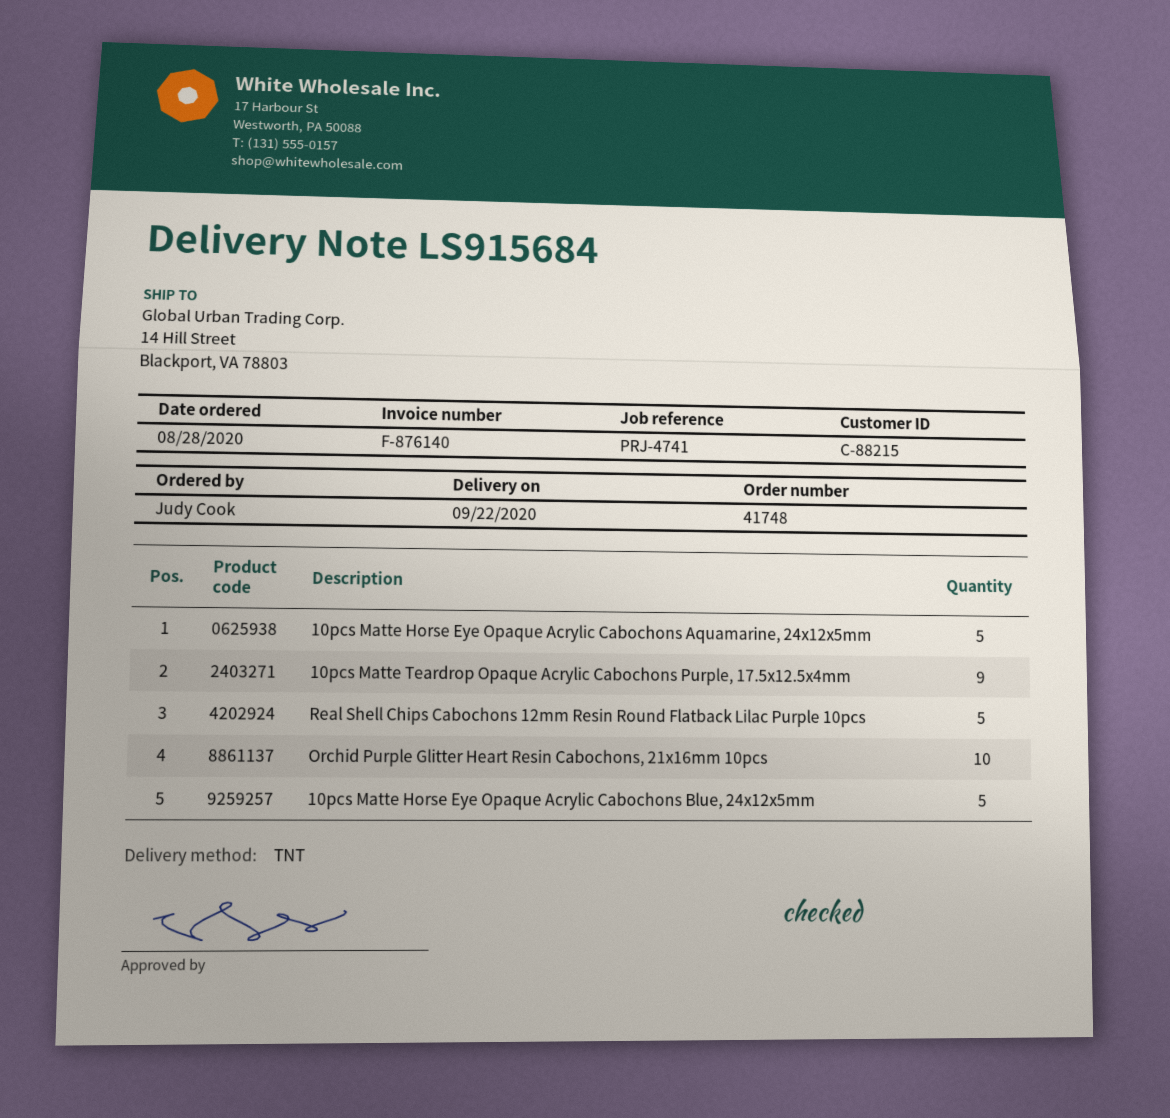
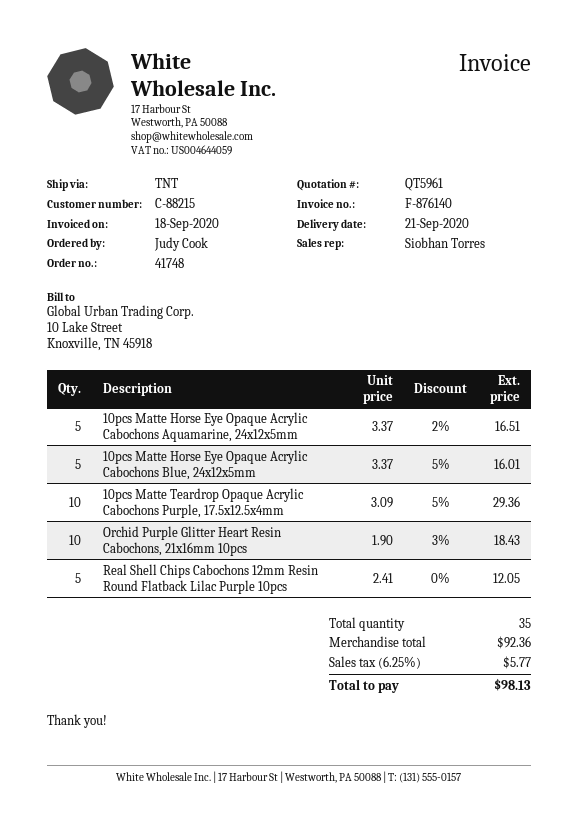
delivery date: 2020-09-22 -> 2020-09-21
10pcs Matte Teardrop Opaque Acrylic Cabochons Purple, 17.5x12.5x4mm: 9 -> 10

